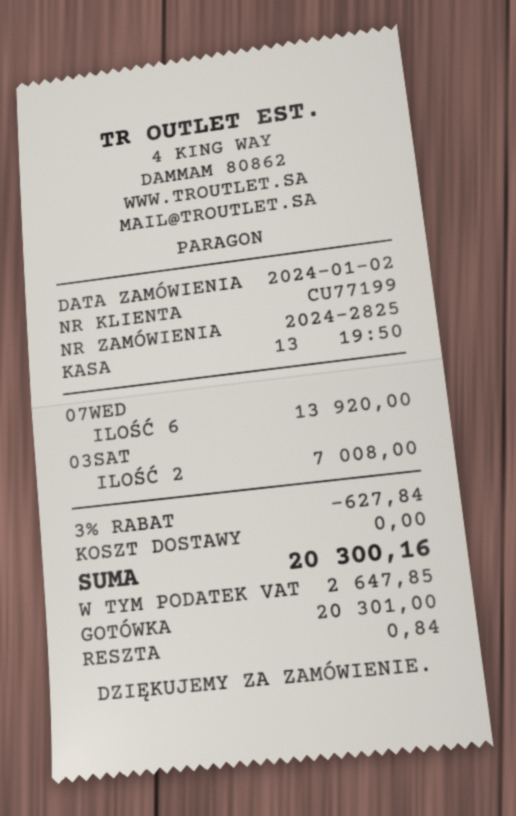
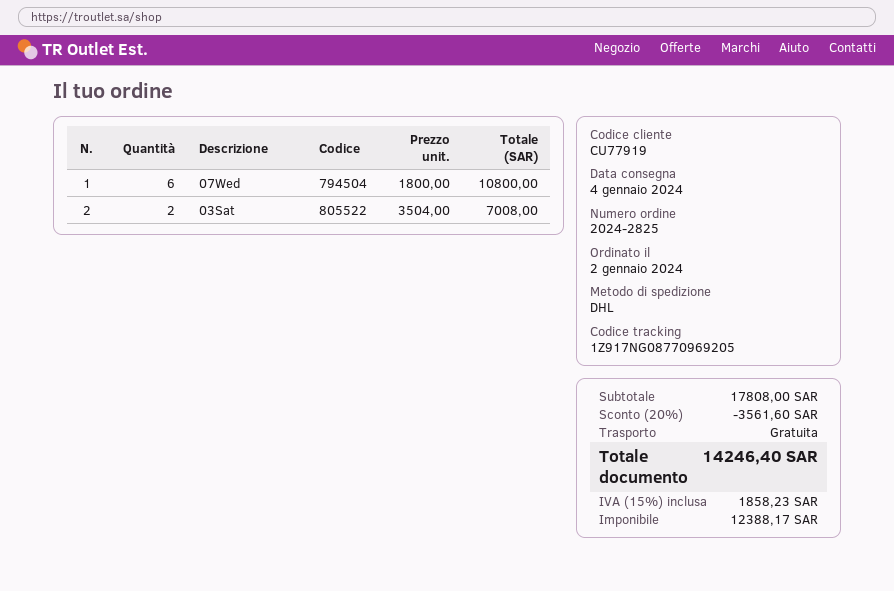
customer number: CU77199 -> CU77919
07WED: 6 for 13920.00 -> 6 for 10800.00
discount: 3% = 627.84 -> 20% = 3561.60
tax: 2647.85 -> 1858.23
total: 20300.16 -> 14246.40

